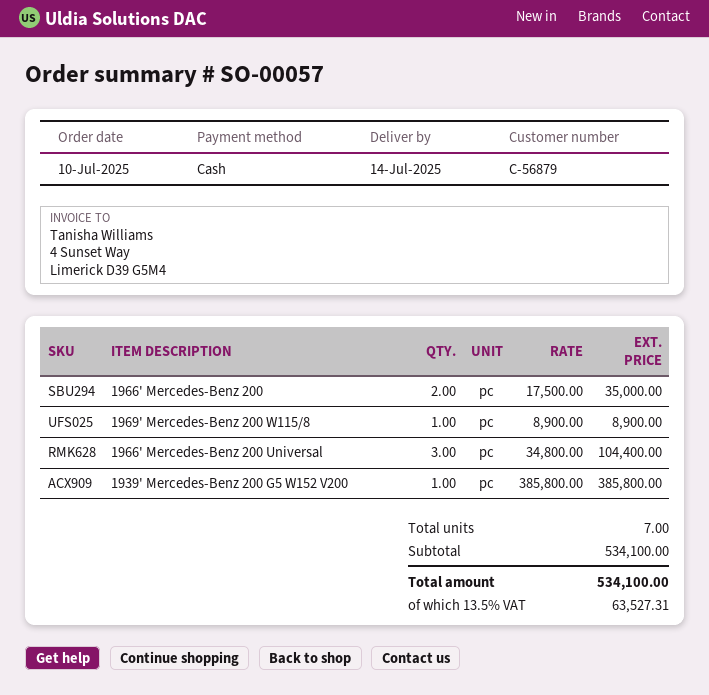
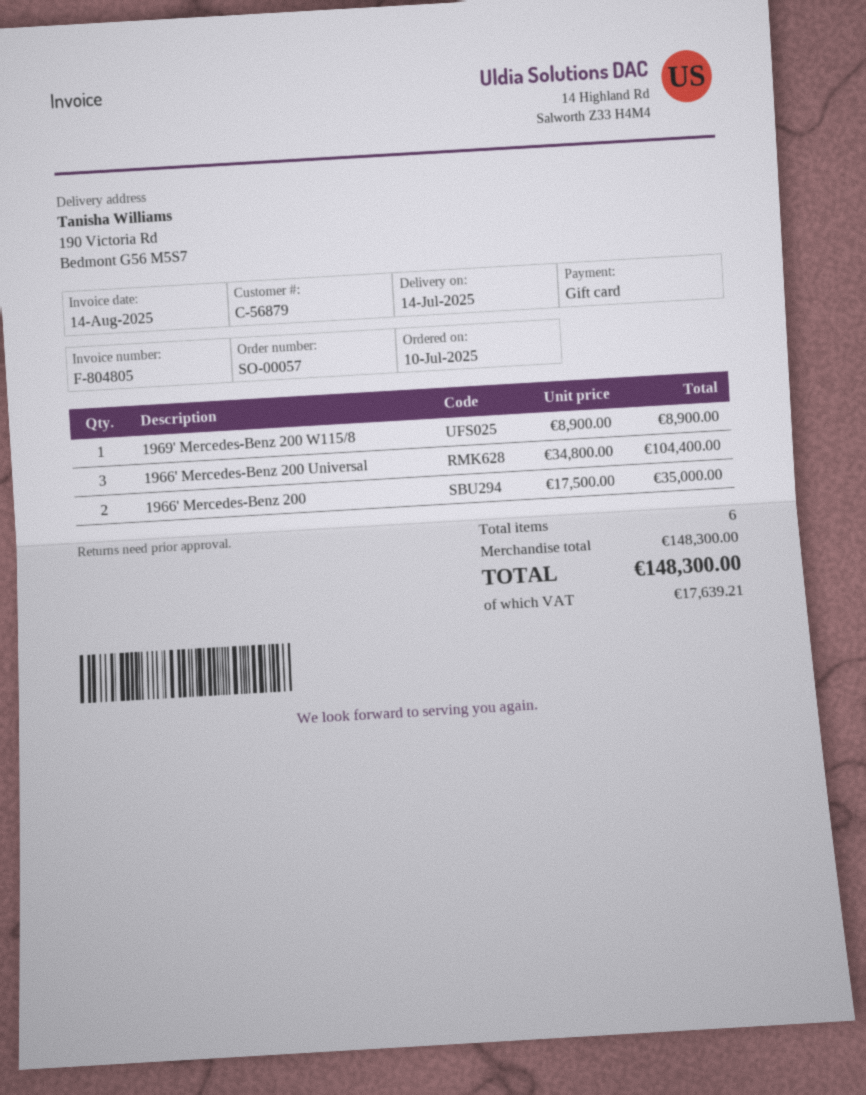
payment method: cash -> gift card
1939' Mercedes-Benz 200 G5 W152 V200: 1 x 385800.00 = 385800.00 -> none
total quantity: 7 -> 6
subtotal: 534100.00 -> 148300.00
tax: 63527.31 -> 17639.21
total: 534100.00 -> 148300.00

